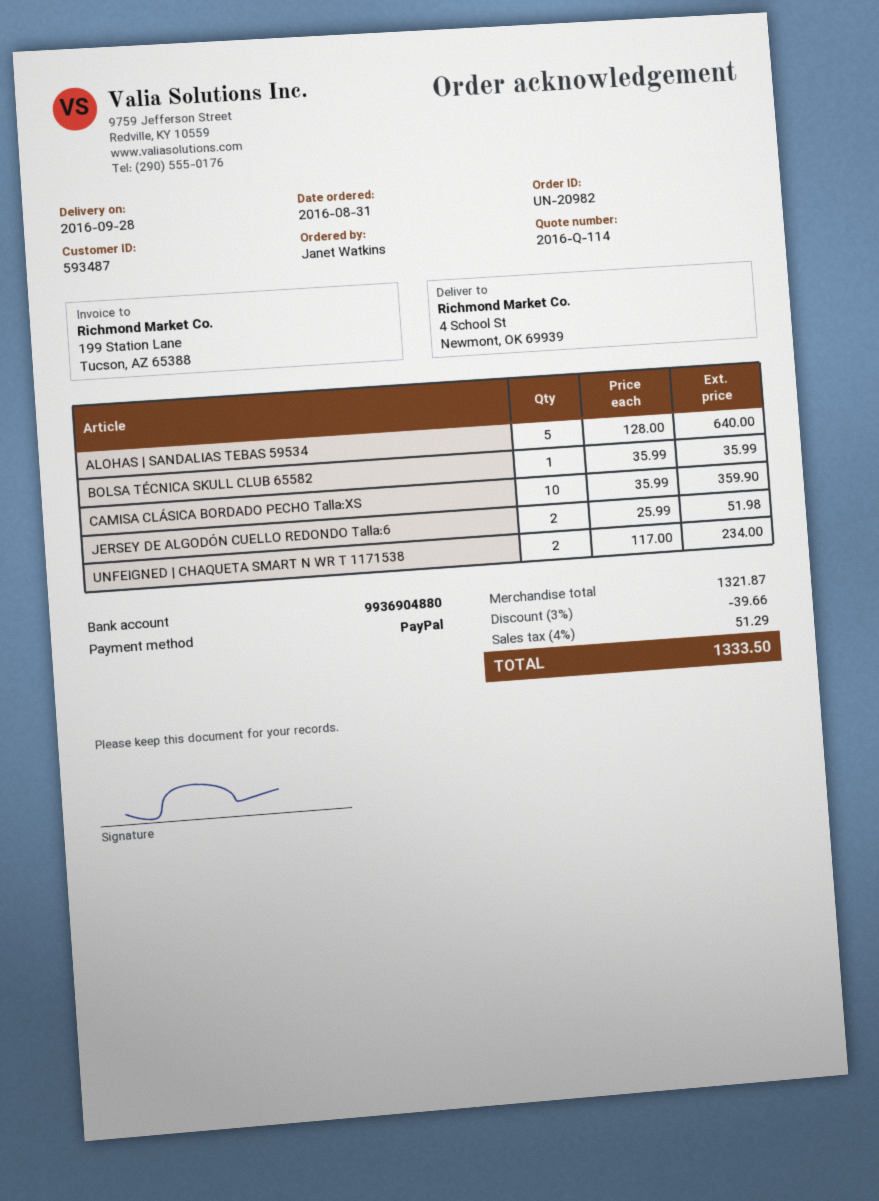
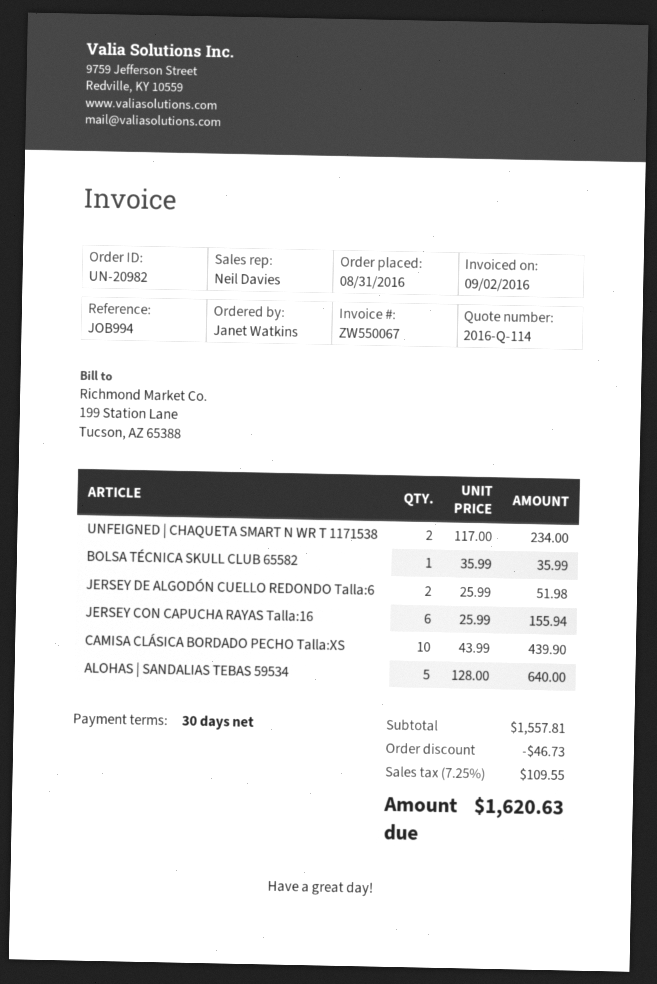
CAMISA CLÁSICA BORDADO PECHO Talla:XS: 10 x 35.99 = 359.90 -> 10 x 43.99 = 439.90
JERSEY CON CAPUCHA RAYAS Talla:16: none -> 6 x 25.99 = 155.94
subtotal: 1321.87 -> 1557.81
discount: 39.66 -> 46.73
tax: 4% = 51.29 -> 7.25% = 109.55
total: 1333.50 -> 1620.63

